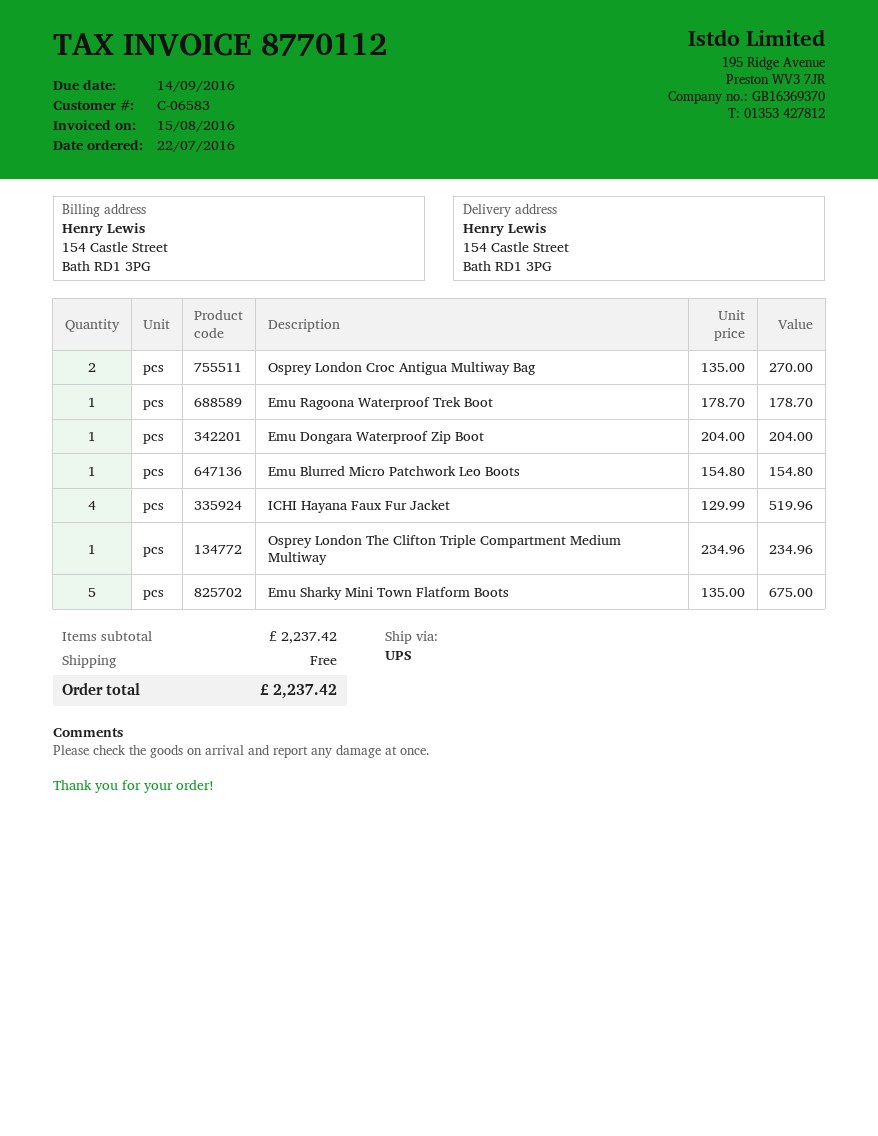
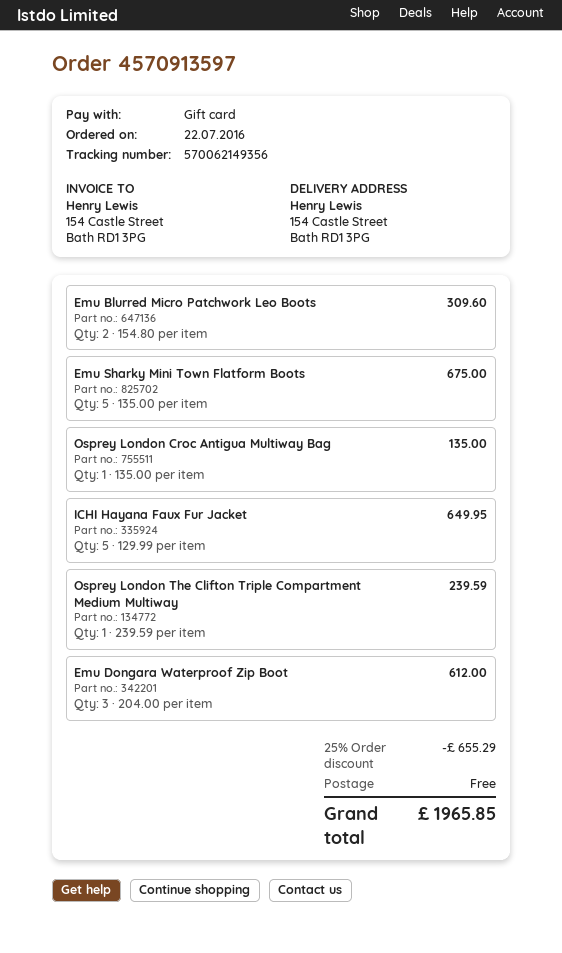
Osprey London Croc Antigua Multiway Bag: 2 x 135.00 = 270.00 -> 1 x 135.00 = 135.00
Emu Ragoona Waterproof Trek Boot: 1 x 178.70 = 178.70 -> none
Emu Dongara Waterproof Zip Boot: 1 x 204.00 = 204.00 -> 3 x 204.00 = 612.00
Emu Blurred Micro Patchwork Leo Boots: 1 x 154.80 = 154.80 -> 2 x 154.80 = 309.60
ICHI Hayana Faux Fur Jacket: 4 x 129.99 = 519.96 -> 5 x 129.99 = 649.95
Osprey London The Clifton Triple Compartment Medium Multiway: 1 x 234.96 = 234.96 -> 1 x 239.59 = 239.59
discount: none -> 25% = 655.29
total: 2237.42 -> 1965.85

